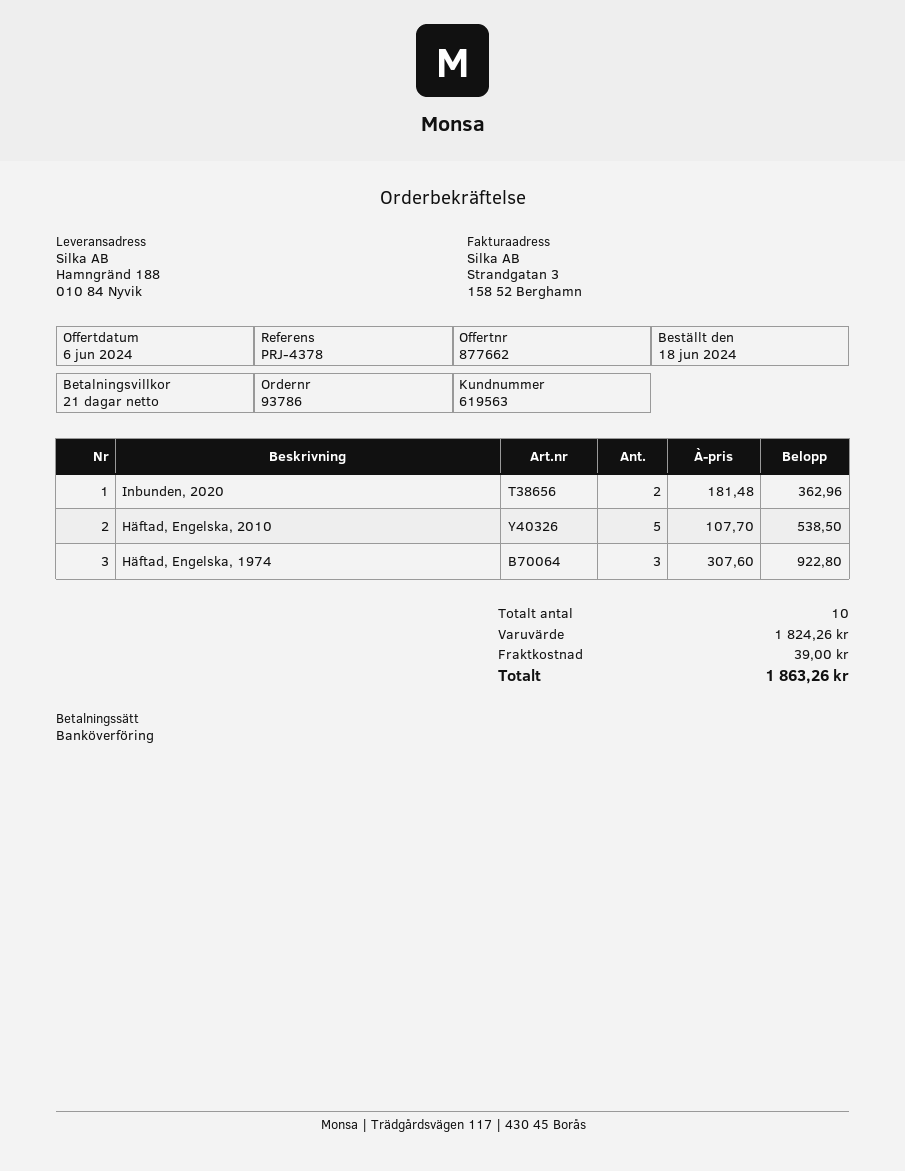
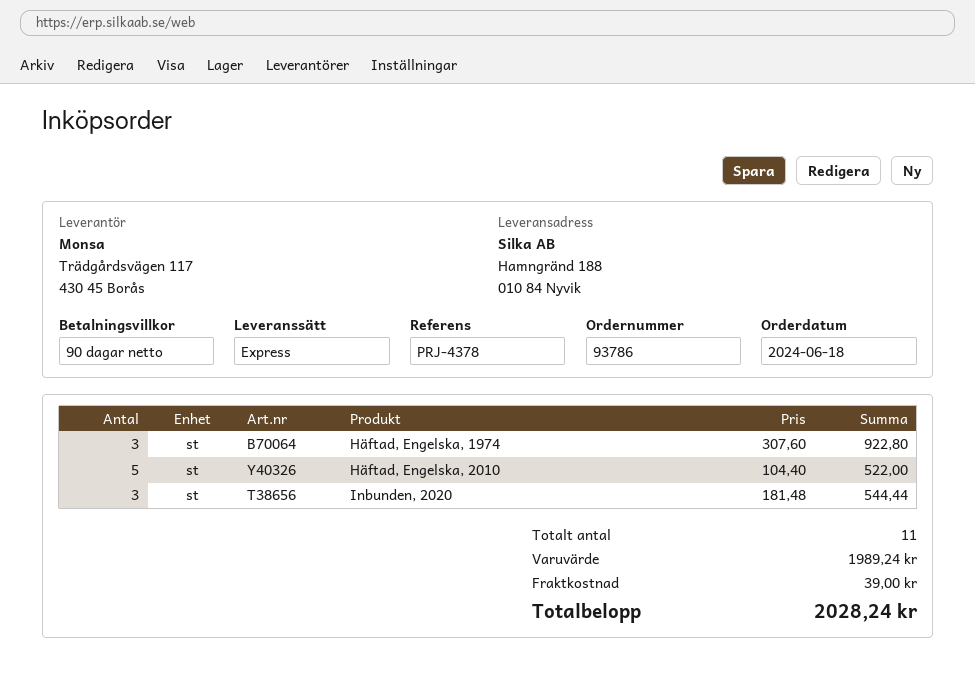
payment terms: 21 days -> 90 days
Inbunden, 2020: 2 x 181.48 = 362.96 -> 3 x 181.48 = 544.44
Häftad, Engelska, 2010: 5 x 107.70 = 538.50 -> 5 x 104.40 = 522.00
total quantity: 10 -> 11
subtotal: 1824.26 -> 1989.24
total: 1863.26 -> 2028.24

